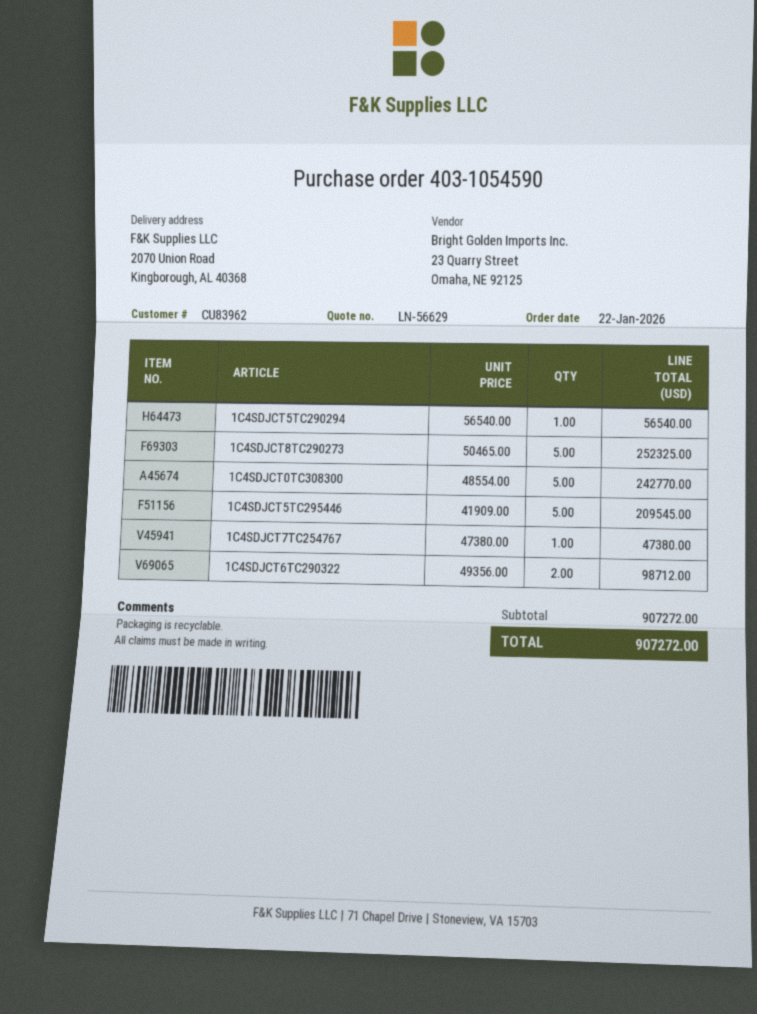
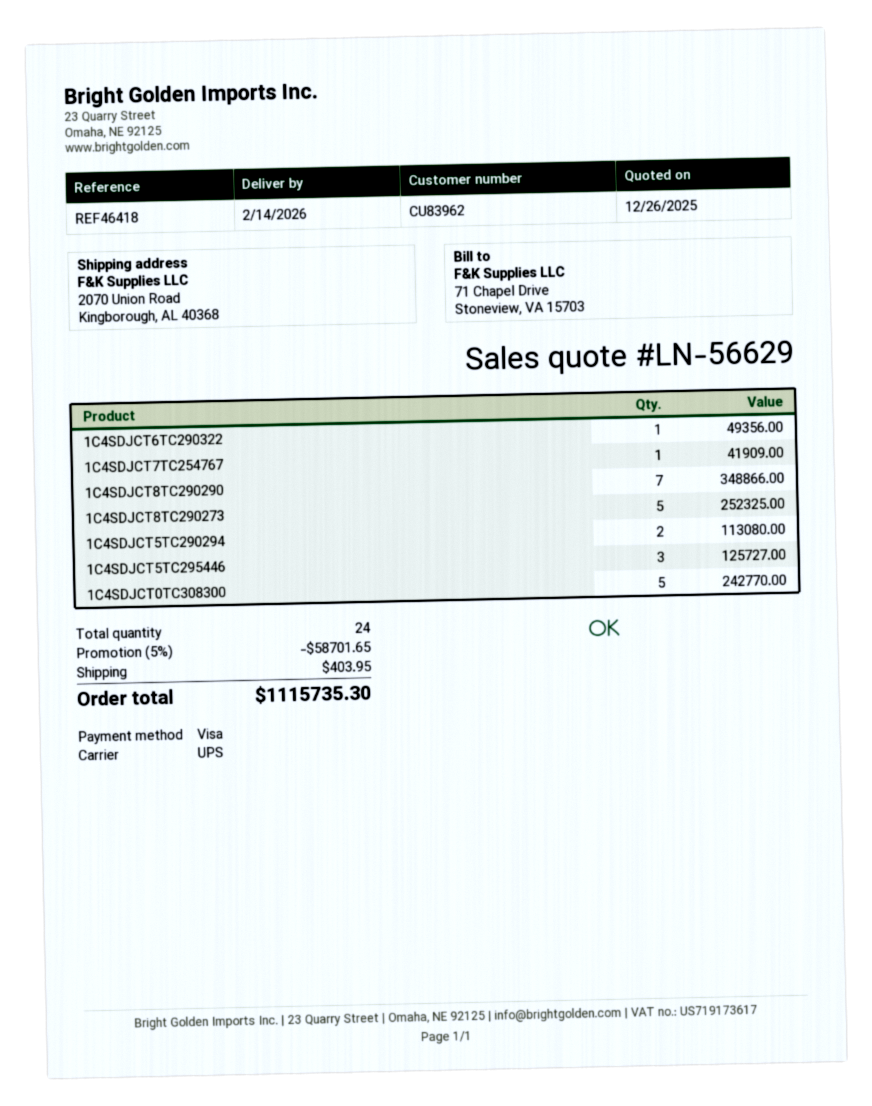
1C4SDJCT5TC290294: 1 for 56540.00 -> 2 for 113080.00
1C4SDJCT5TC295446: 5 for 209545.00 -> 3 for 125727.00
1C4SDJCT7TC254767: 1 for 47380.00 -> 1 for 41909.00
1C4SDJCT6TC290322: 2 for 98712.00 -> 1 for 49356.00
1C4SDJCT8TC290290: none -> 7 for 348866.00
discount: none -> 5% = 58701.65
shipping: none -> 403.95
total: 907272.00 -> 1115735.30

